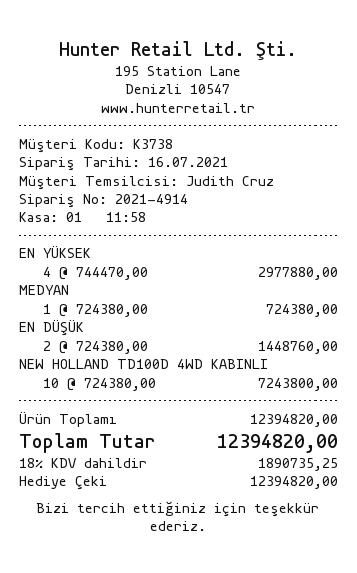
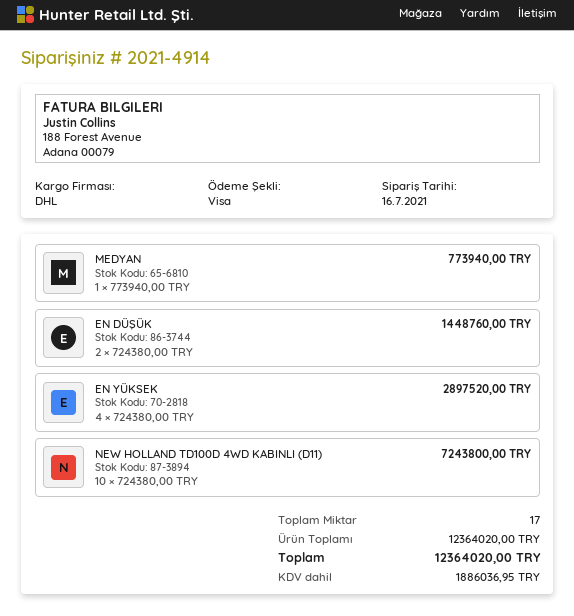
payment method: gift card -> Visa
EN YÜKSEK: 4 x 744470.00 = 2977880.00 -> 4 x 724380.00 = 2897520.00
MEDYAN: 1 x 724380.00 = 724380.00 -> 1 x 773940.00 = 773940.00
subtotal: 12394820.00 -> 12364020.00
tax: 1890735.25 -> 1886036.95
total: 12394820.00 -> 12364020.00

